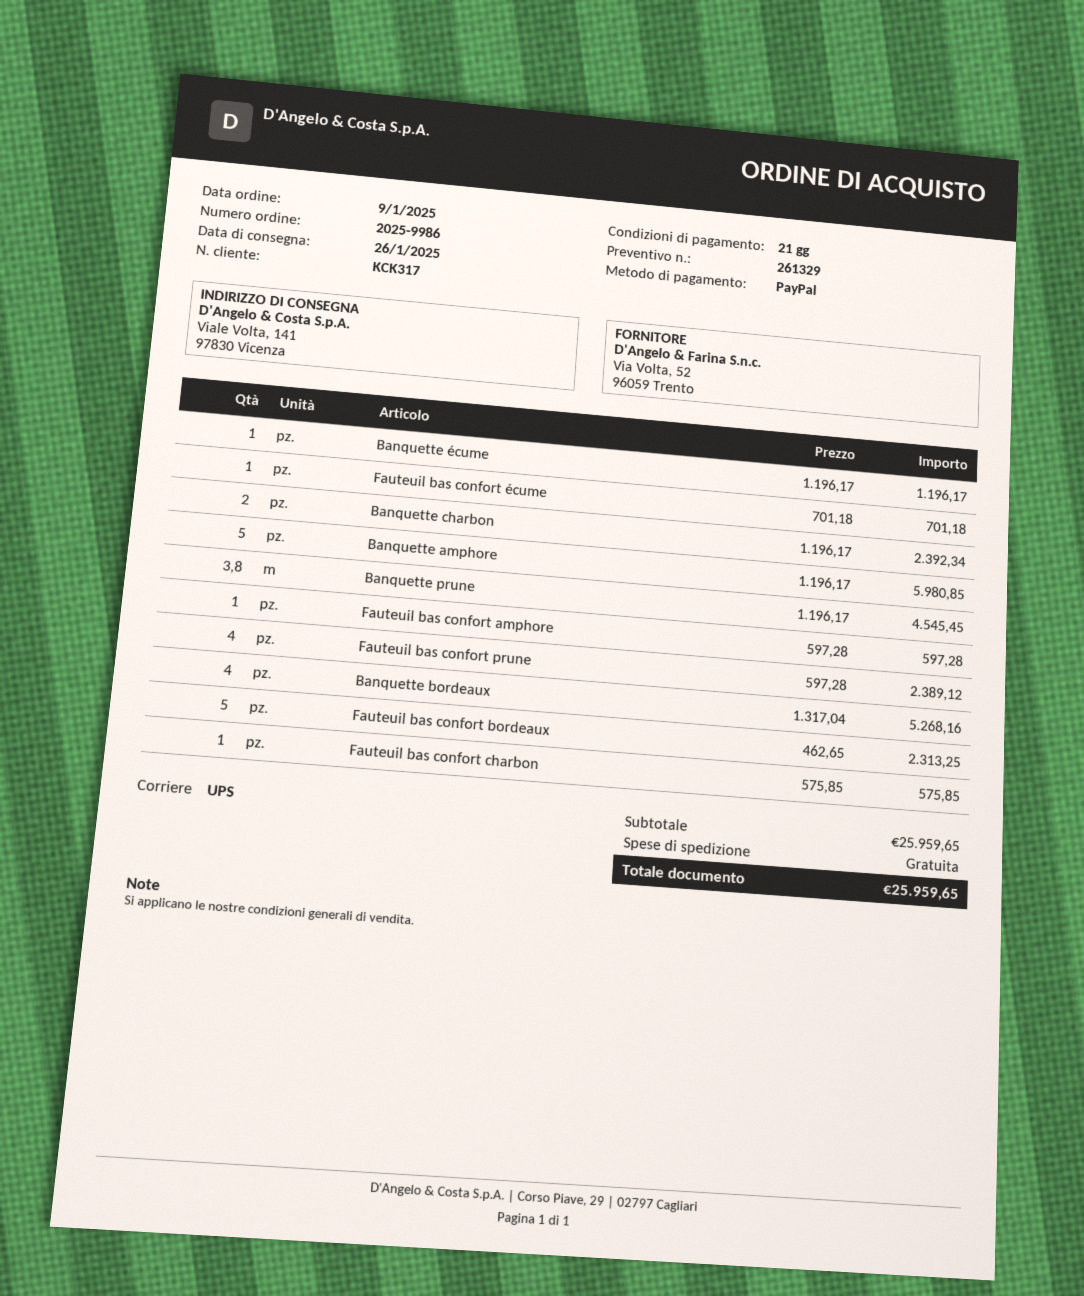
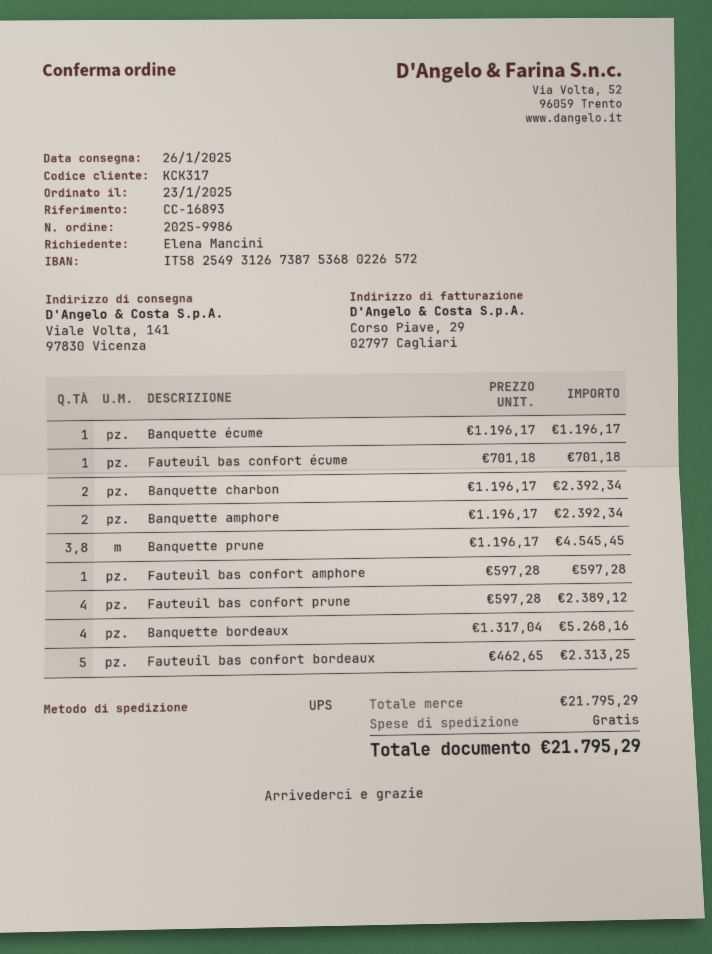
order date: 2025-01-09 -> 2025-01-23
Banquette amphore: 5 x 1196.17 = 5980.85 -> 2 x 1196.17 = 2392.34
Fauteuil bas confort charbon: 1 x 575.85 = 575.85 -> none
subtotal: 25959.65 -> 21795.29
total: 25959.65 -> 21795.29

